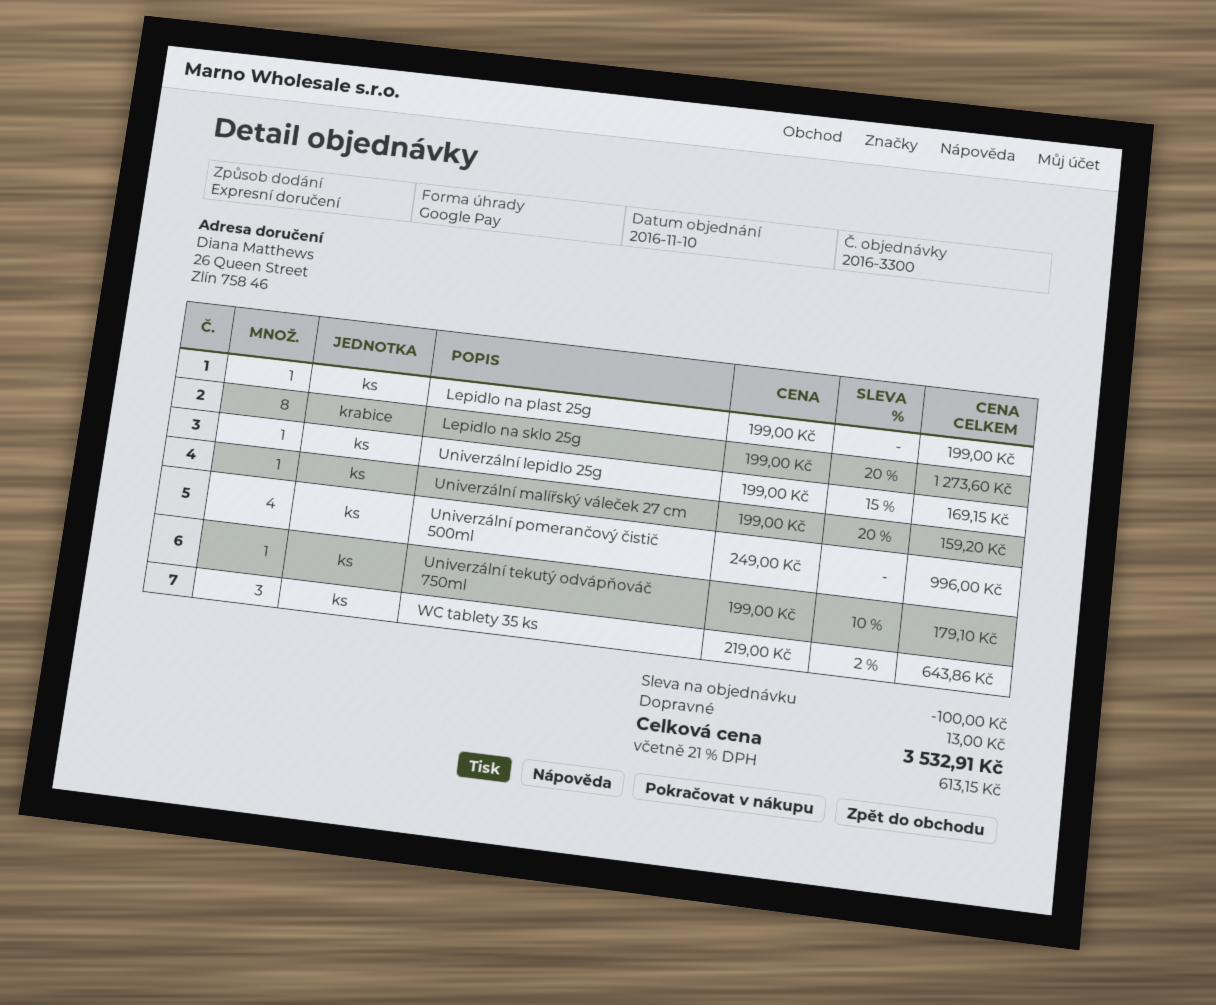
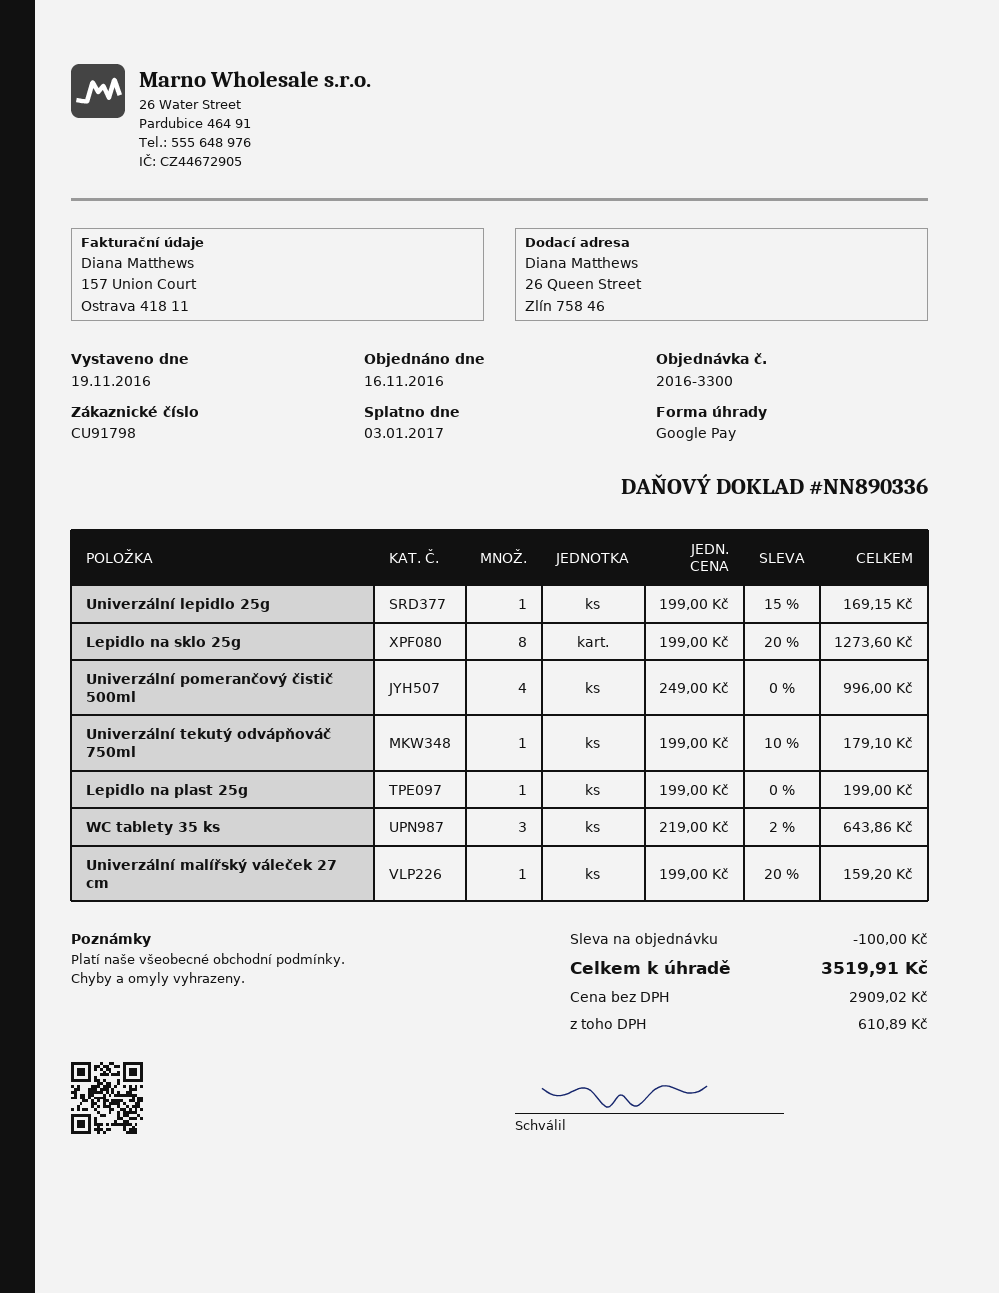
order date: 2016-11-10 -> 2016-11-16
shipping: 13.00 -> none
tax: 613.15 -> 610.89
total: 3532.91 -> 3519.91

